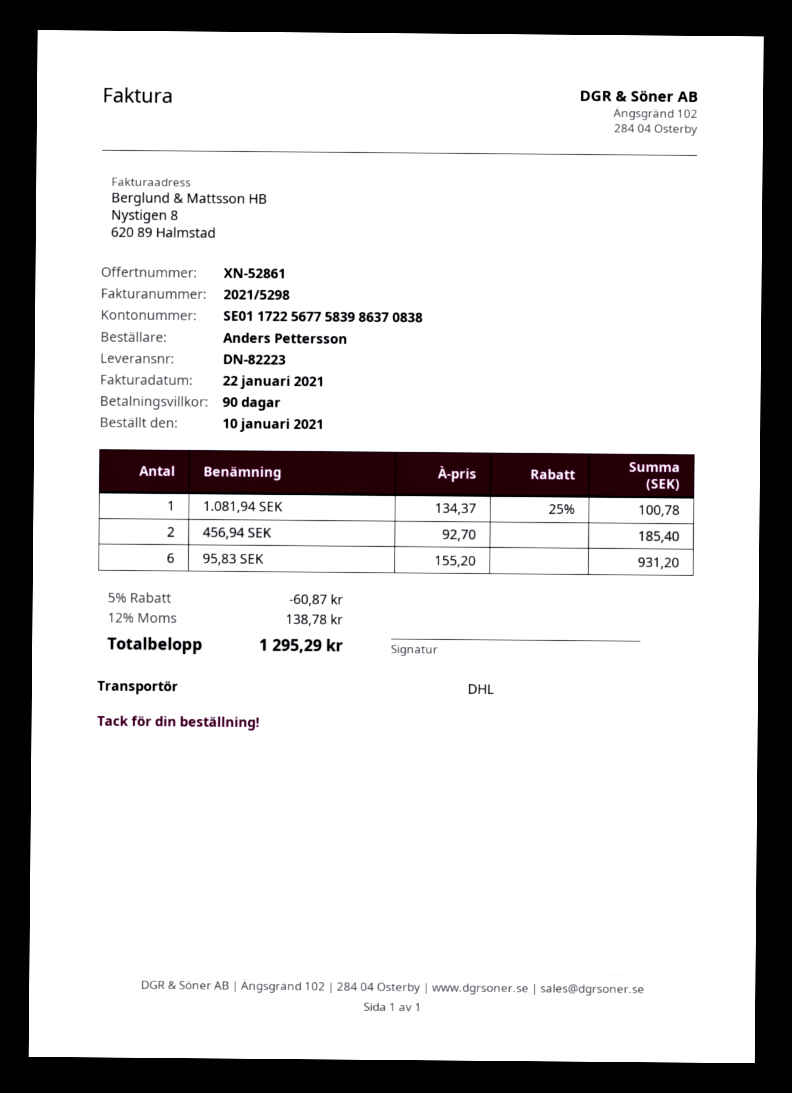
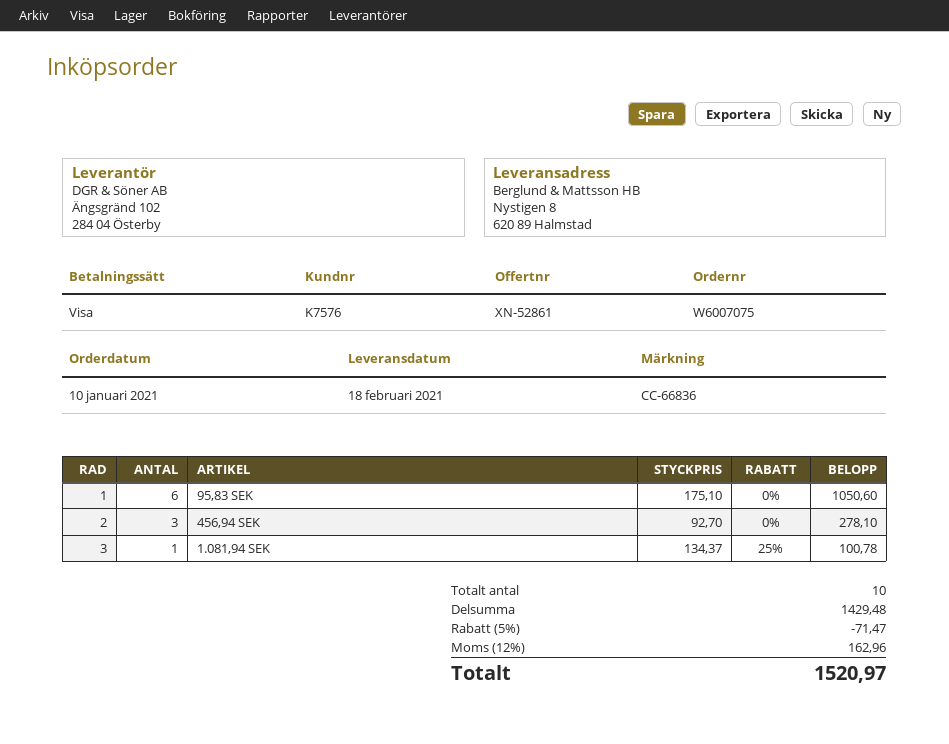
456,94 SEK: 2 x 92.70 = 185.40 -> 3 x 92.70 = 278.10
95,83 SEK: 6 x 155.20 = 931.20 -> 6 x 175.10 = 1050.60
discount: 5% = 60.87 -> 5% = 71.47
tax: 12% = 138.78 -> 12% = 162.96
total: 1295.29 -> 1520.97

